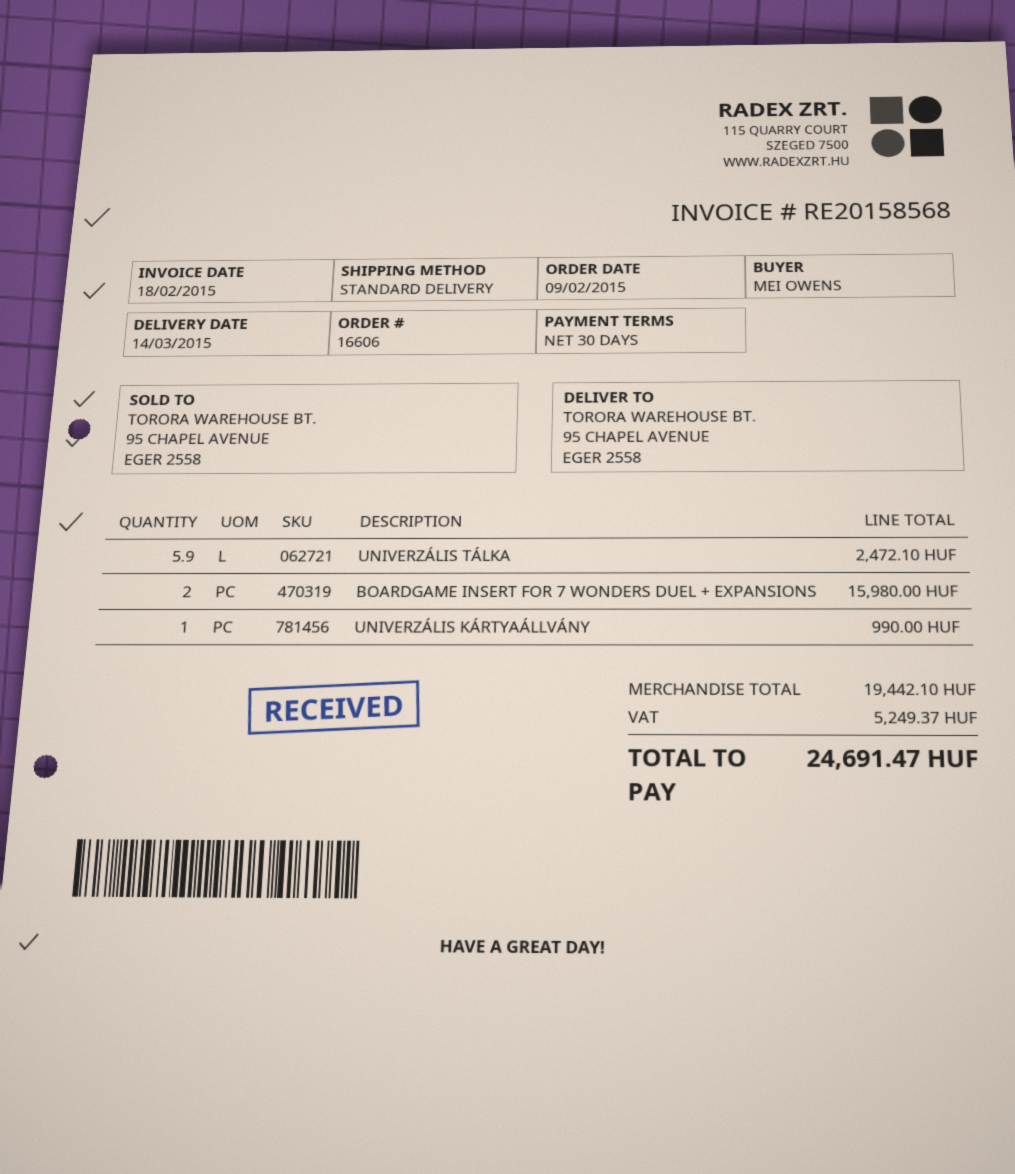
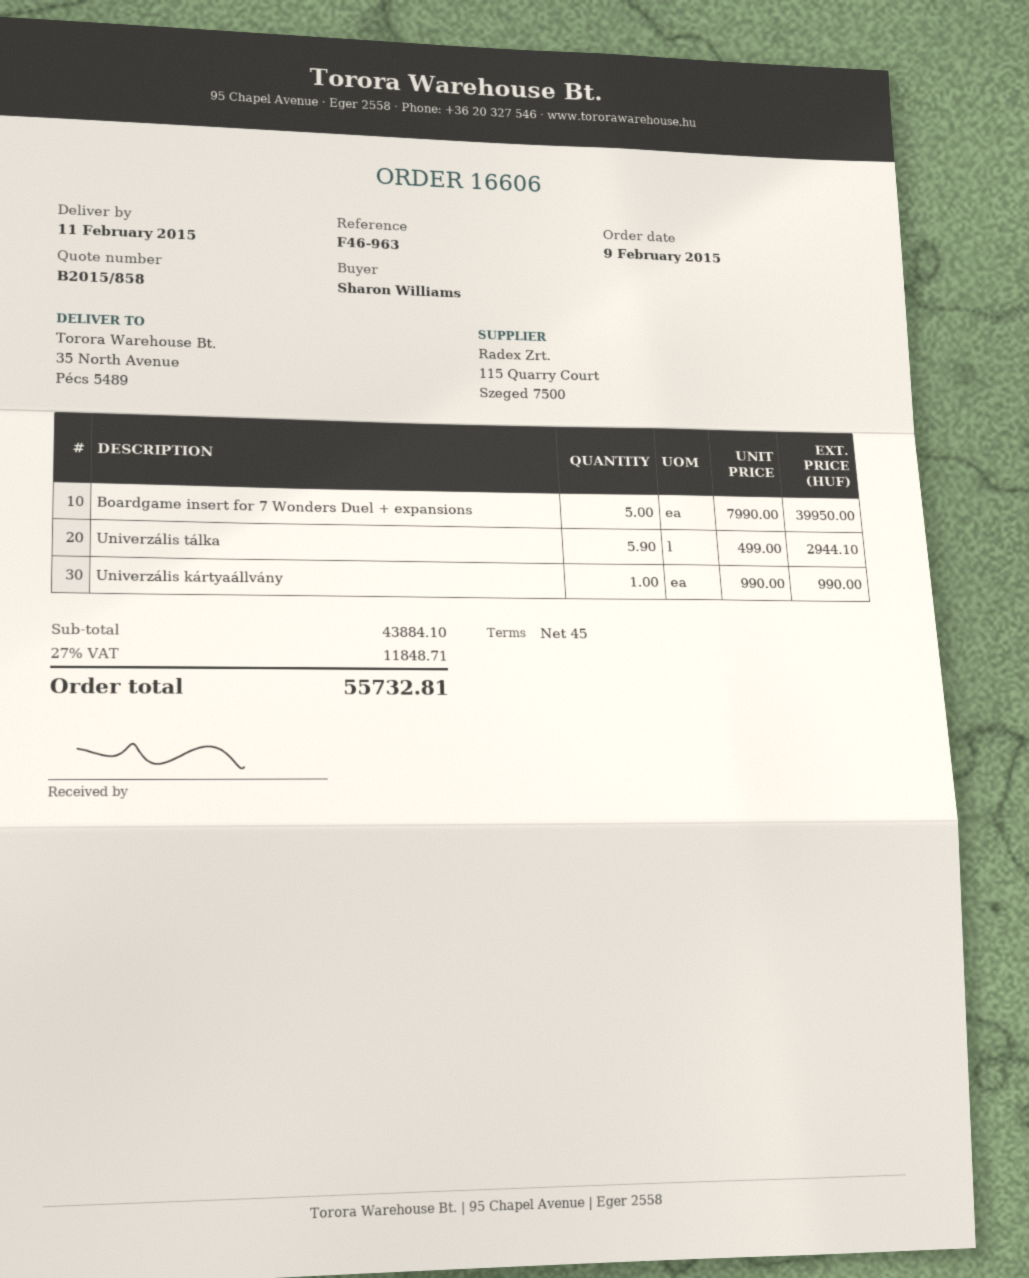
delivery date: 2015-03-14 -> 2015-02-11
payment terms: 30 days -> 45 days
ordered by: MEI OWENS -> Sharon Williams
ship to: 95 CHAPEL AVENUE, EGER 2558 -> 35 North Avenue, Pécs 5489
UNIVERZÁLIS TÁLKA: 5.9 for 2472.10 -> 5.9 for 2944.10
BOARDGAME INSERT FOR 7 WONDERS DUEL + EXPANSIONS: 2 for 15980.00 -> 5 for 39950.00
subtotal: 19442.10 -> 43884.10
tax: 5249.37 -> 11848.71
total: 24691.47 -> 55732.81

